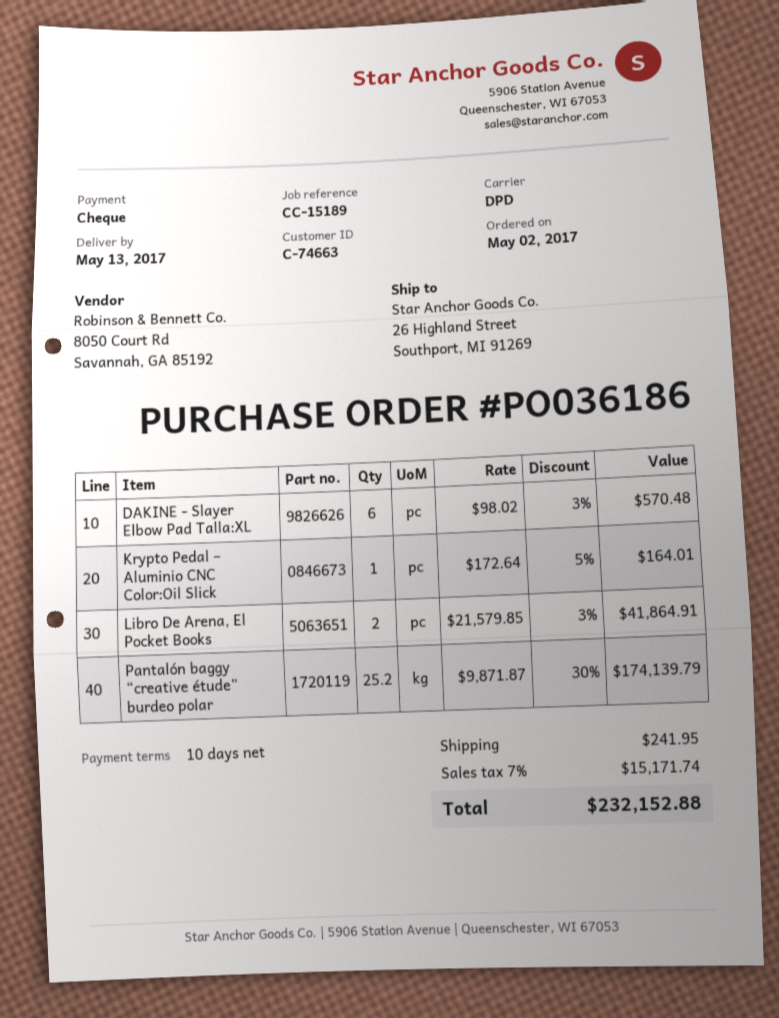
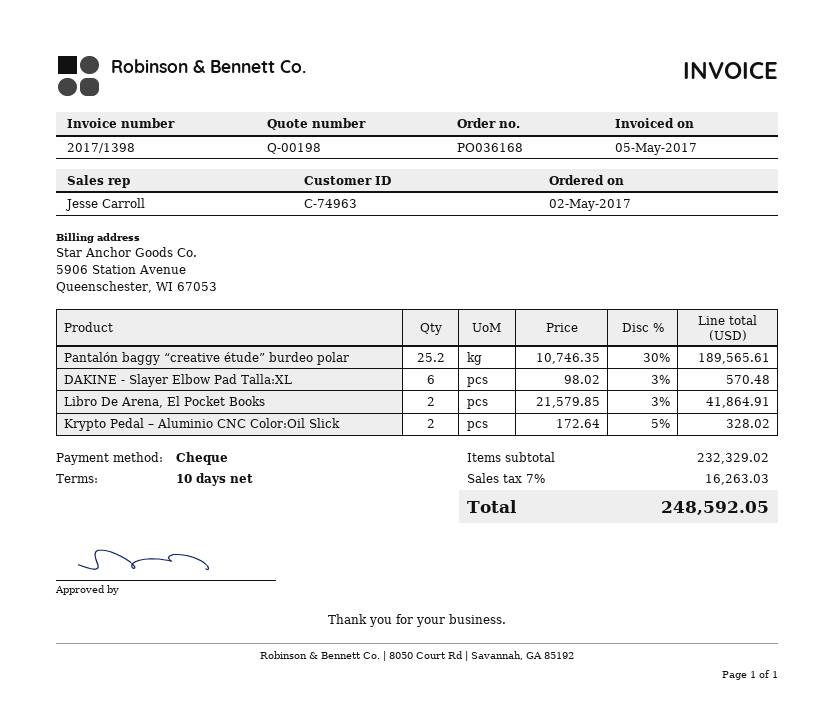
order number: PO036186 -> PO036168
customer number: C-74663 -> C-74963
Krypto Pedal – Aluminio CNC Color:Oil Slick: 1 x 172.64 - 5% = 164.01 -> 2 x 172.64 - 5% = 328.02
Pantalón baggy “creative étude” burdeo polar: 25.2 x 9871.87 - 30% = 174139.79 -> 25.2 x 10746.35 - 30% = 189565.61
shipping: 241.95 -> none
tax: 7% = 15171.74 -> 7% = 16263.03
total: 232152.88 -> 248592.05

